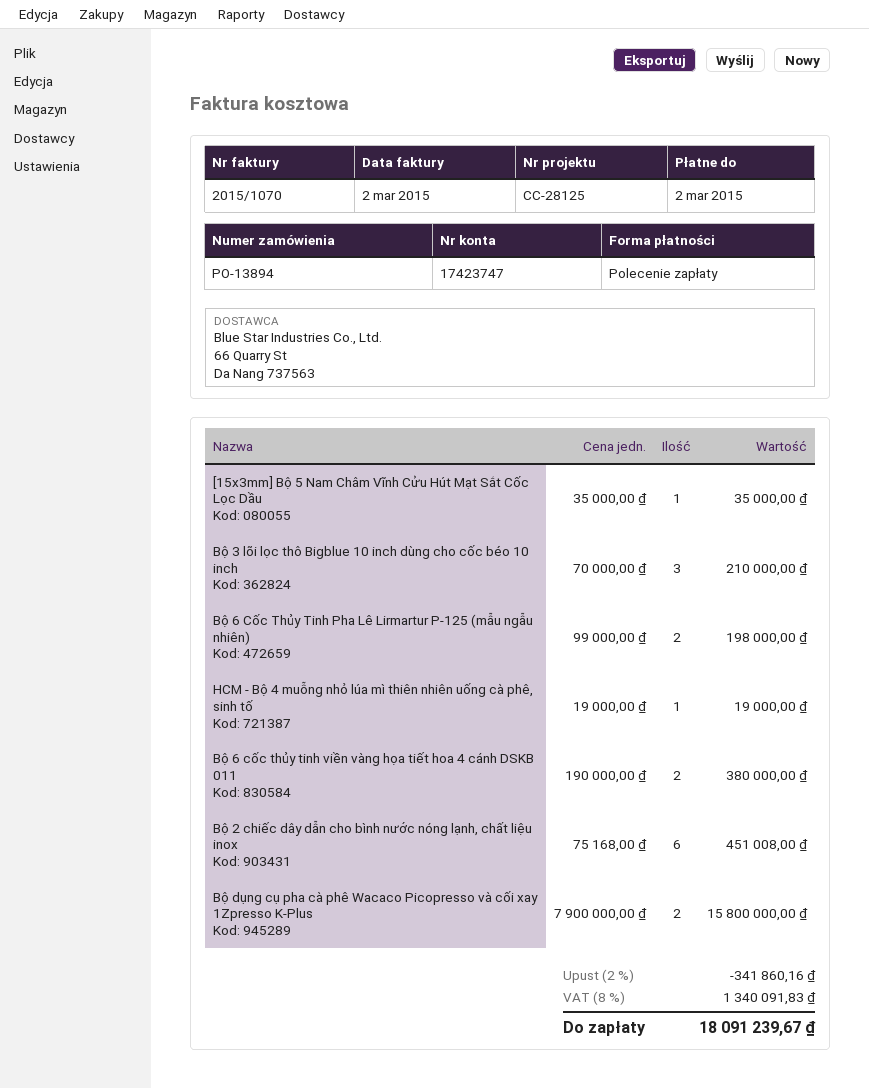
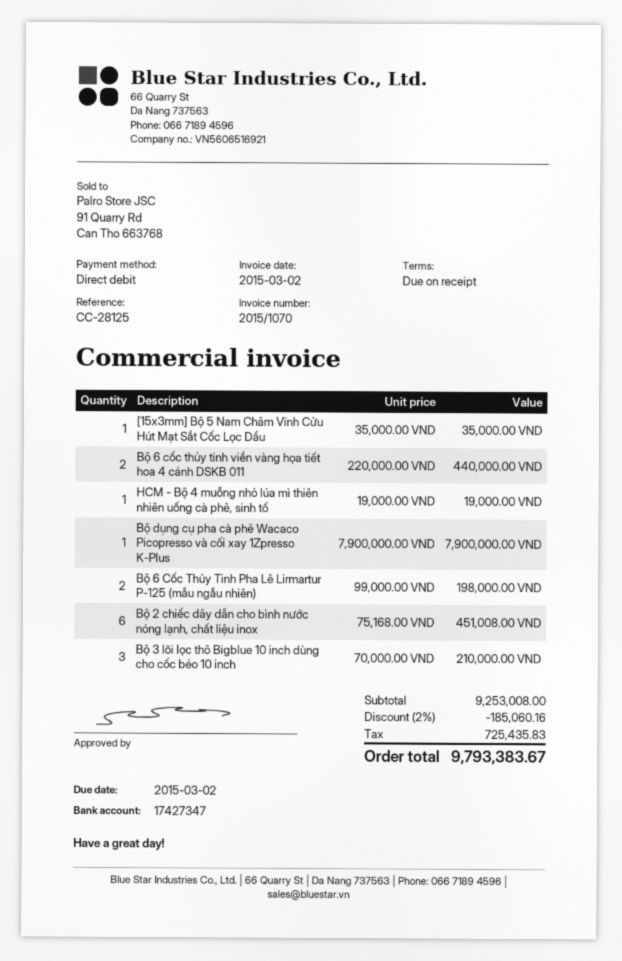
bank account: 17423747 -> 17427347
Bộ 6 cốc thủy tinh viền vàng họa tiết hoa 4 cánh DSKB 011: 2 x 190000.00 = 380000.00 -> 2 x 220000.00 = 440000.00
Bộ dụng cụ pha cà phê Wacaco Picopresso và cối xay 1Zpresso K-Plus: 2 x 7900000.00 = 15800000.00 -> 1 x 7900000.00 = 7900000.00
discount: 2% = 341860.16 -> 2% = 185060.16
tax: 1340091.83 -> 725435.83
total: 18091239.67 -> 9793383.67

